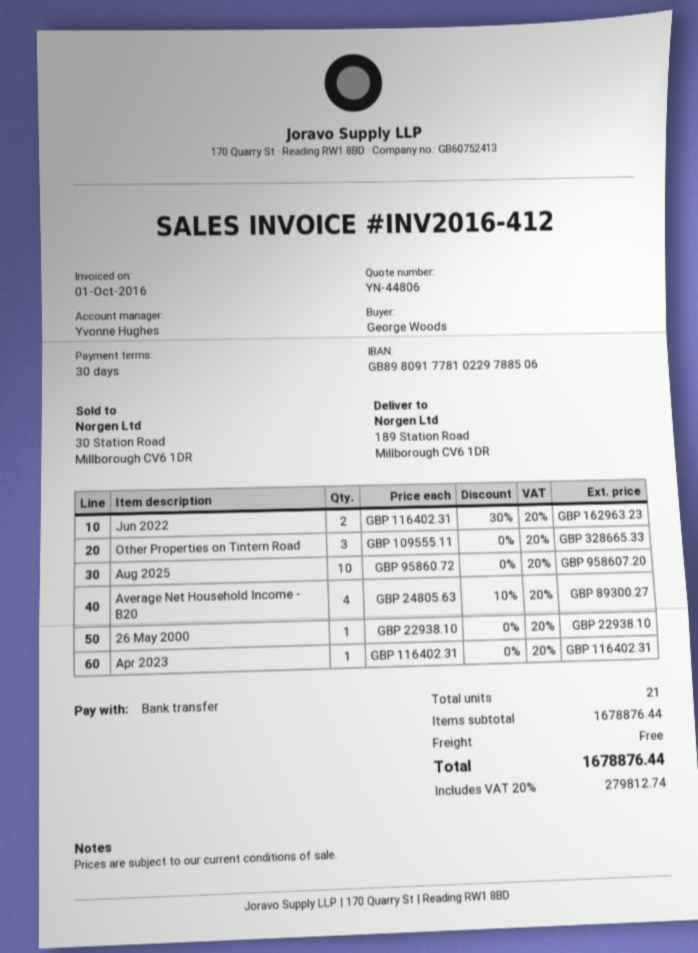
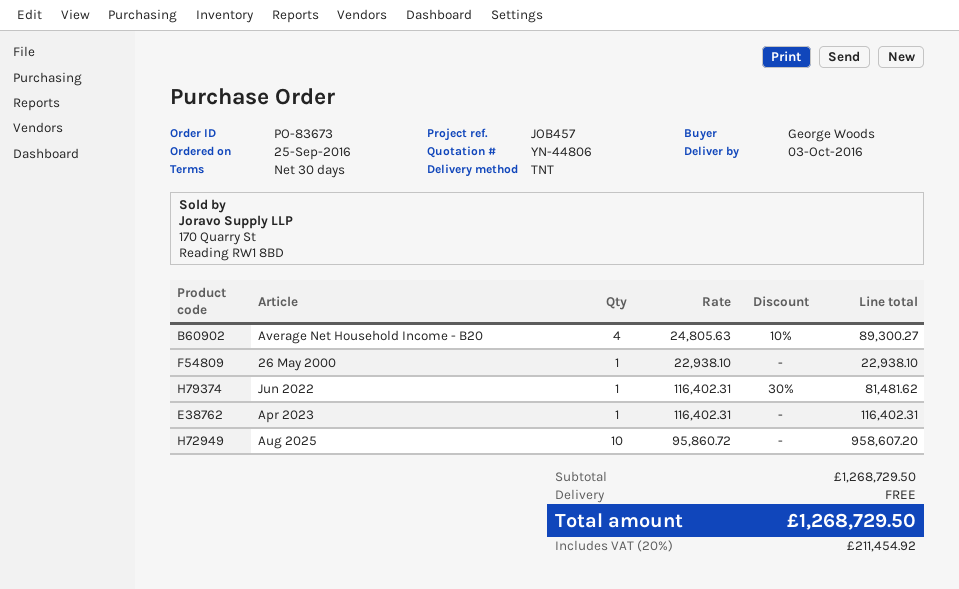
Jun 2022: 2 x 116402.31 - 30% = 162963.23 -> 1 x 116402.31 - 30% = 81481.62
Other Properties on Tintern Road: 3 x 109555.11 = 328665.33 -> none
subtotal: 1678876.44 -> 1268729.50
tax: 20% = 279812.74 -> 20% = 211454.92
total: 1678876.44 -> 1268729.50

